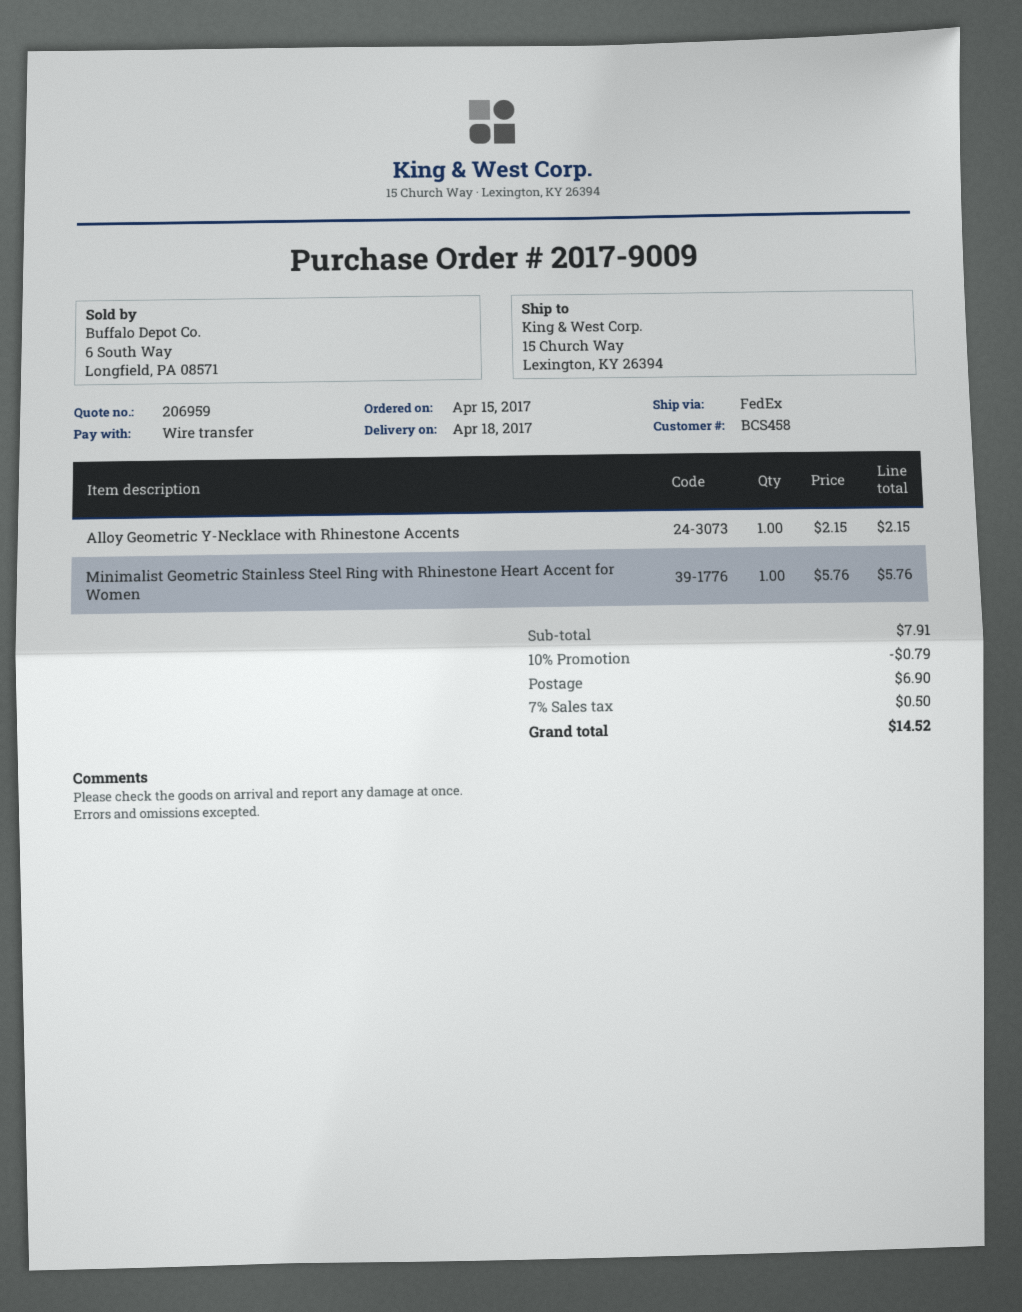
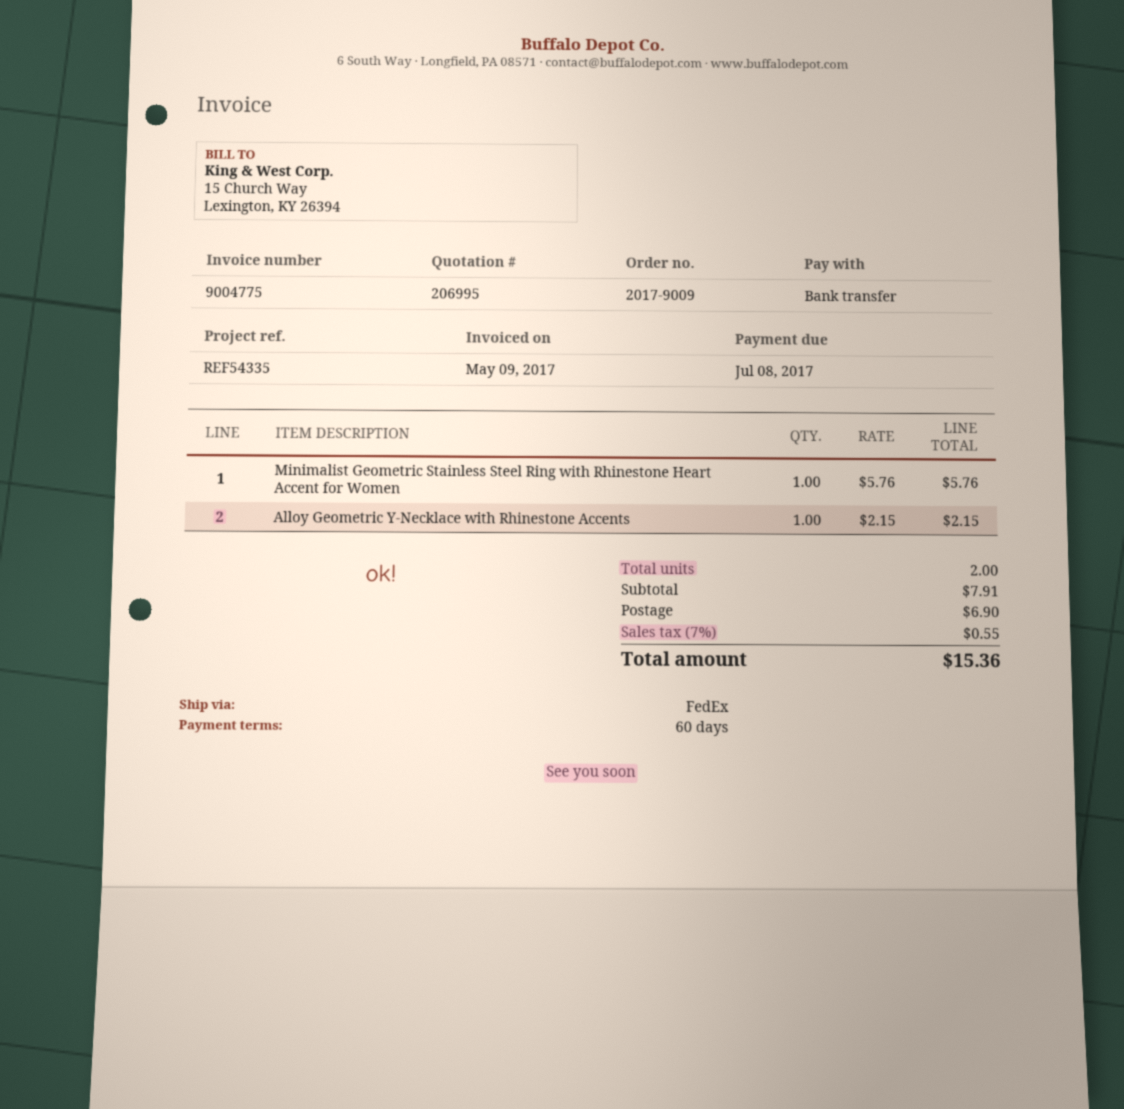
quote number: 206959 -> 206995
discount: 10% = 0.79 -> none
tax: 7% = 0.50 -> 7% = 0.55
total: 14.52 -> 15.36

